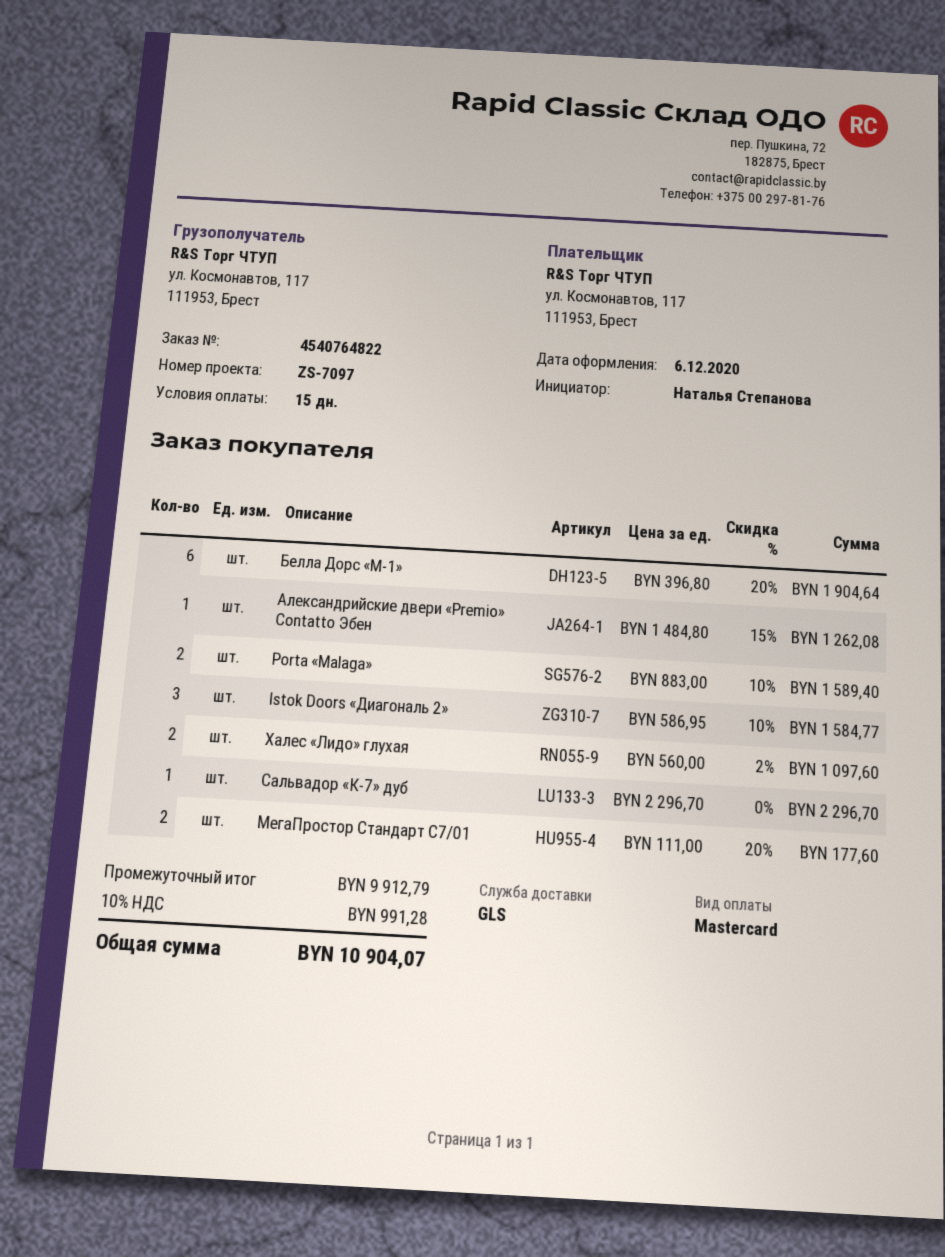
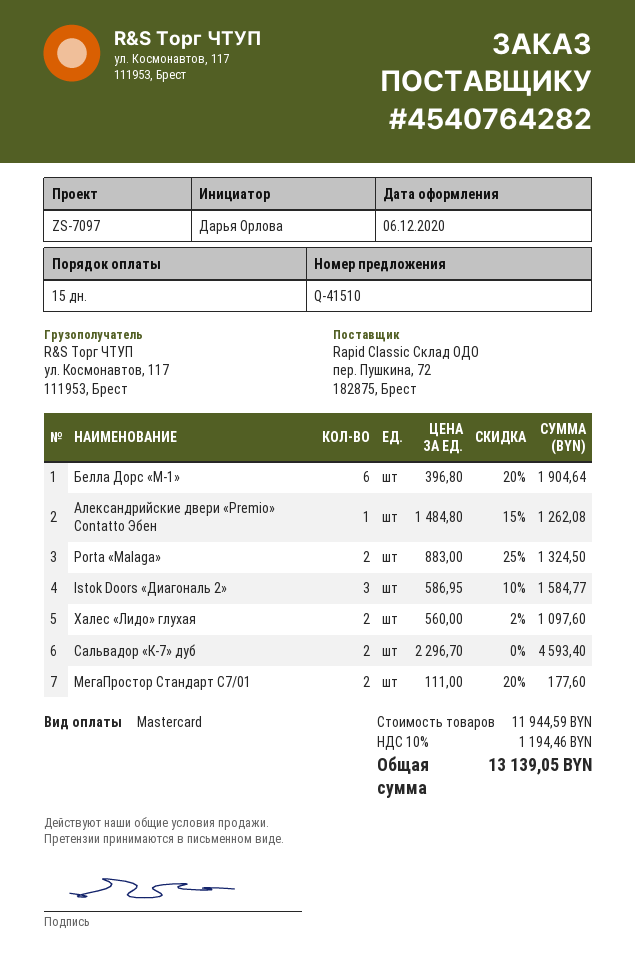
order number: 4540764822 -> 4540764282
ordered by: Наталья Степанова -> Дарья Орлова
Porta «Malaga»: 2 x 883.00 - 10% = 1589.40 -> 2 x 883.00 - 25% = 1324.50
Сальвадор «К-7» дуб: 1 x 2296.70 = 2296.70 -> 2 x 2296.70 = 4593.40
subtotal: 9912.79 -> 11944.59
tax: 10% = 991.28 -> 10% = 1194.46
total: 10904.07 -> 13139.05

